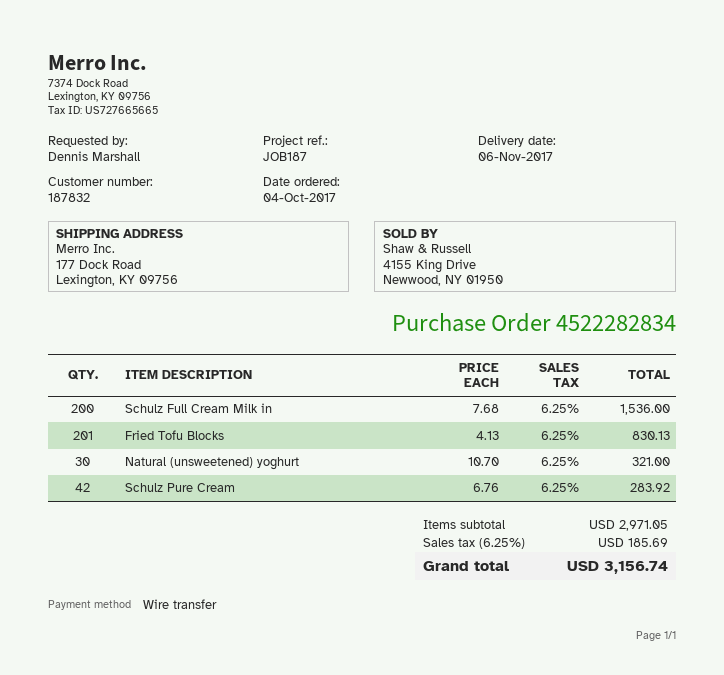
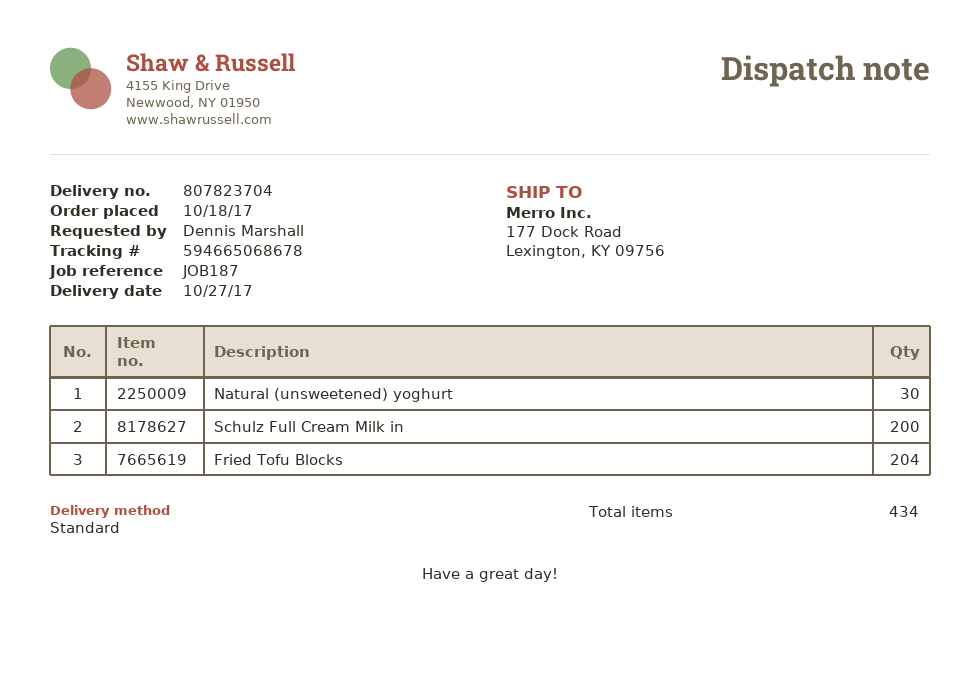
order date: 2017-10-04 -> 2017-10-18
delivery date: 2017-11-06 -> 2017-10-27
Fried Tofu Blocks: 201 -> 204
Schulz Pure Cream: 42 -> none

